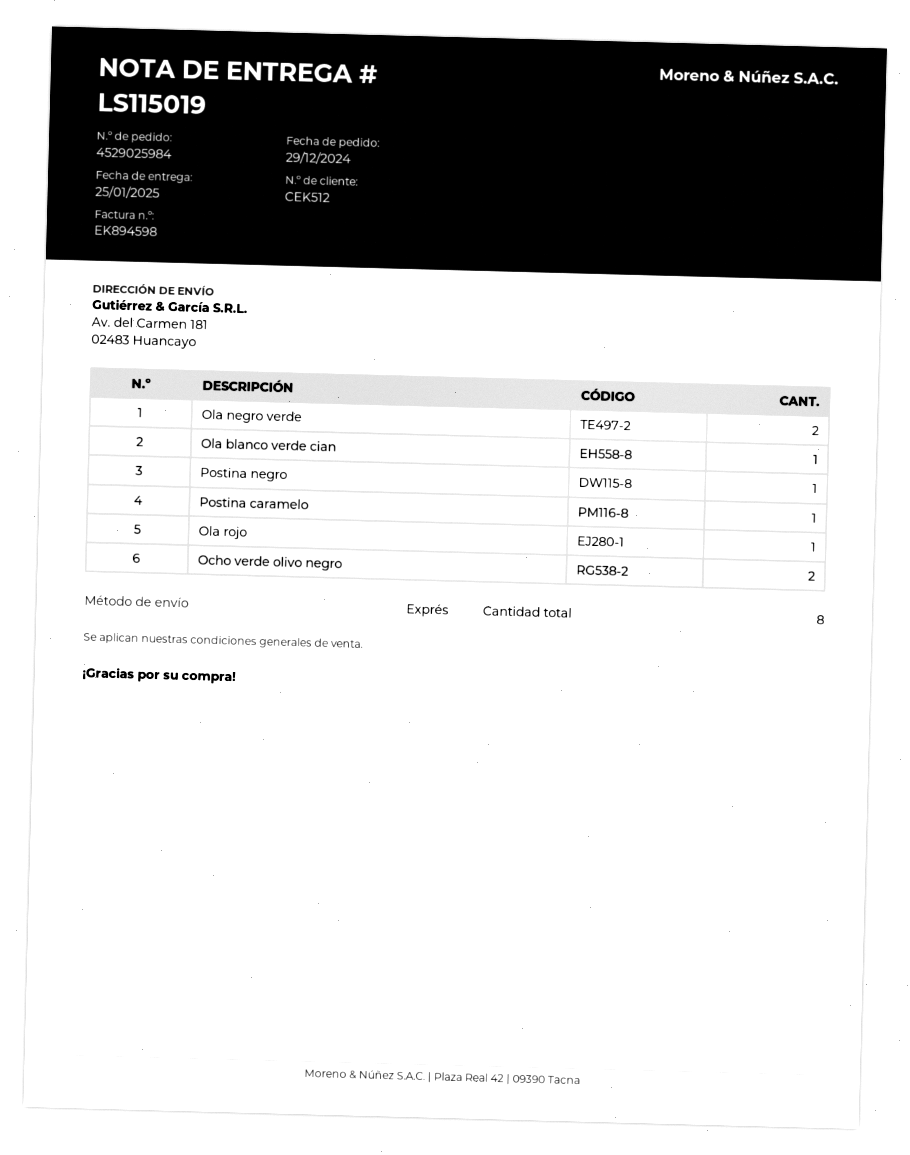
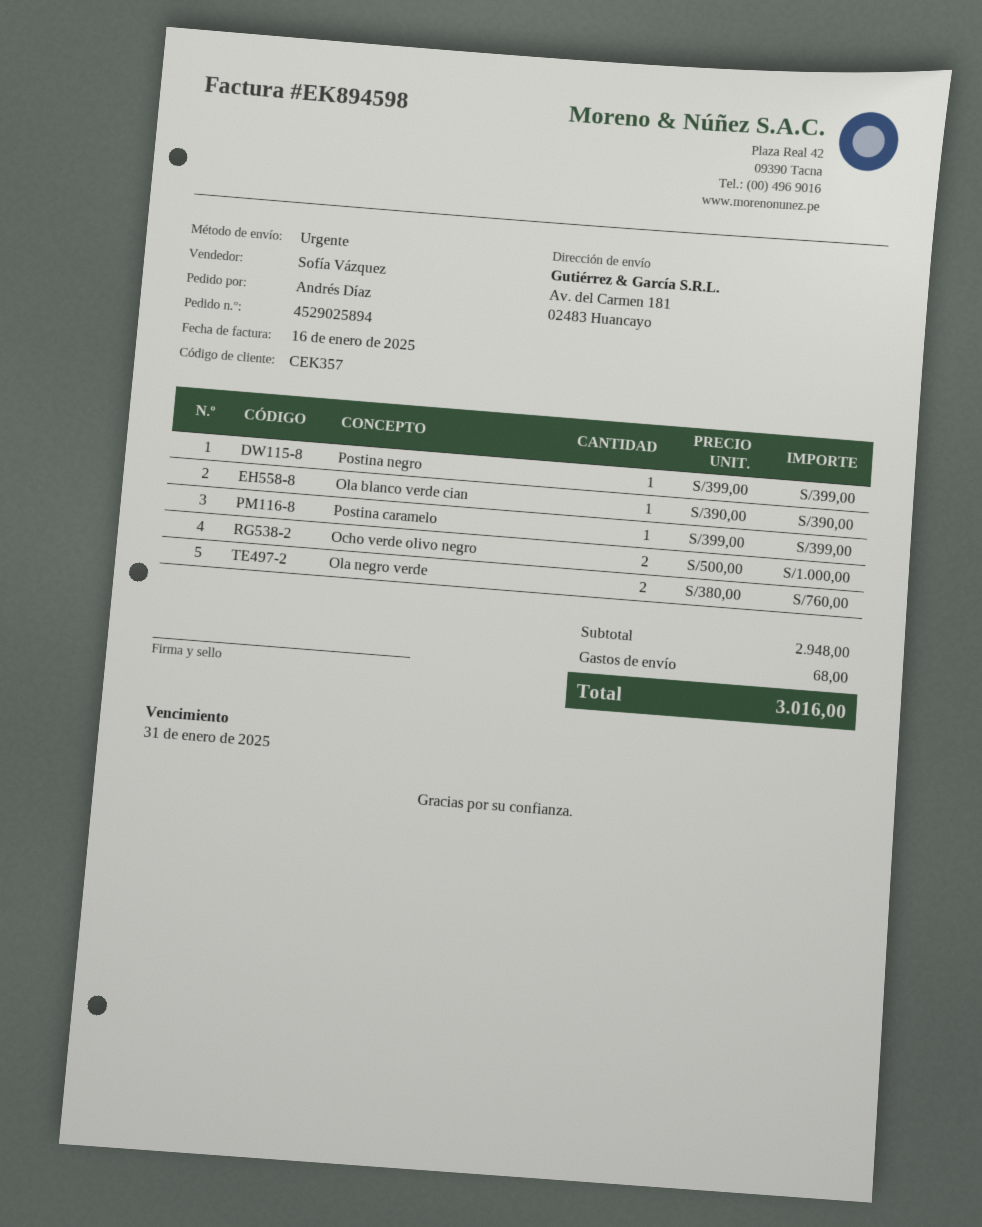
order number: 4529025984 -> 4529025894
customer number: CEK512 -> CEK357
Ola rojo: 1 -> none

